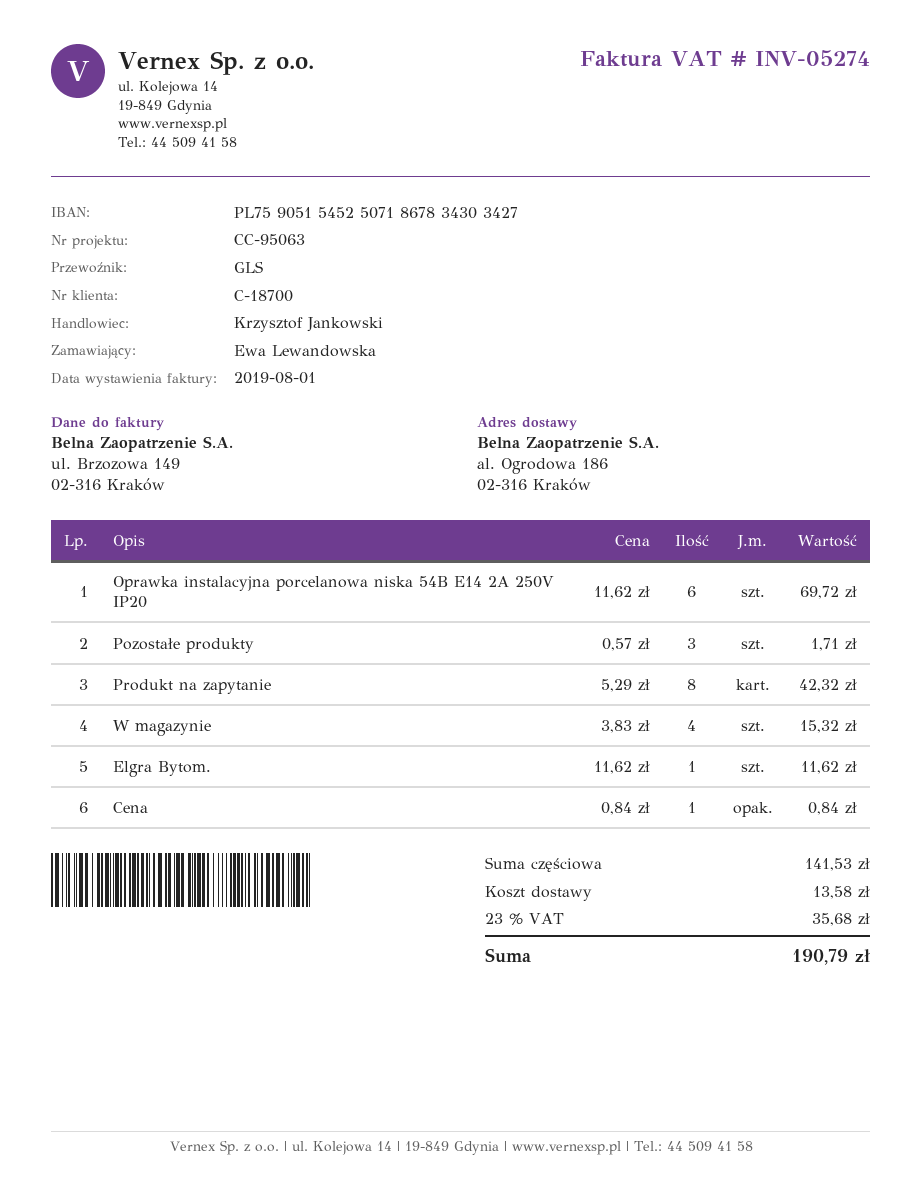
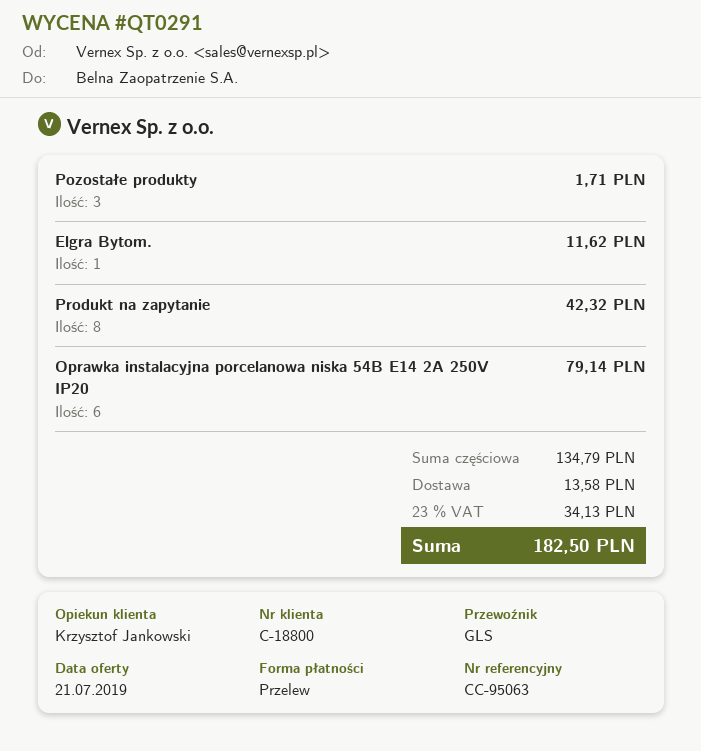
customer number: C-18700 -> C-18800
Oprawka instalacyjna porcelanowa niska 54B E14 2A 250V IP20: 6 for 69.72 -> 6 for 79.14
W magazynie: 4 for 15.32 -> none
Cena: 1 for 0.84 -> none
subtotal: 141.53 -> 134.79
tax: 23% = 35.68 -> 23% = 34.13
total: 190.79 -> 182.50

